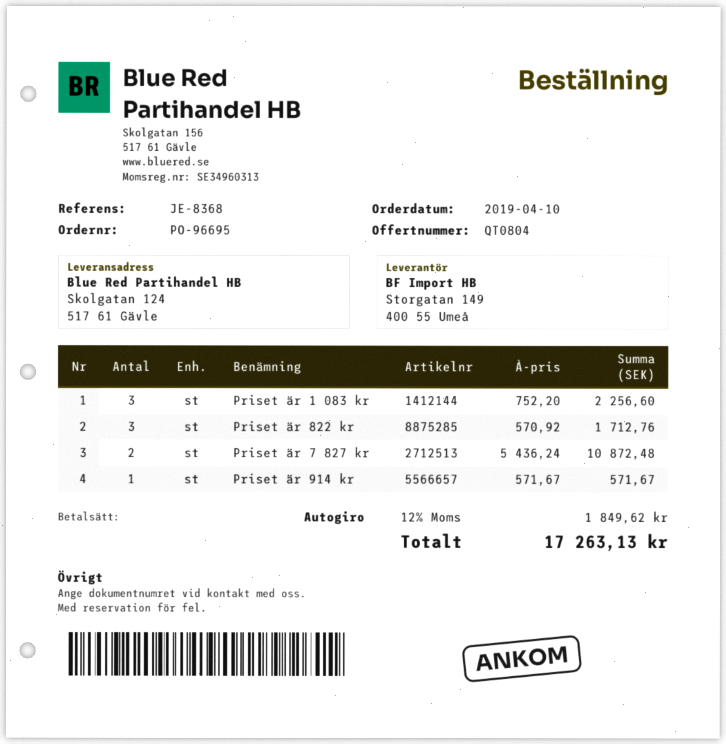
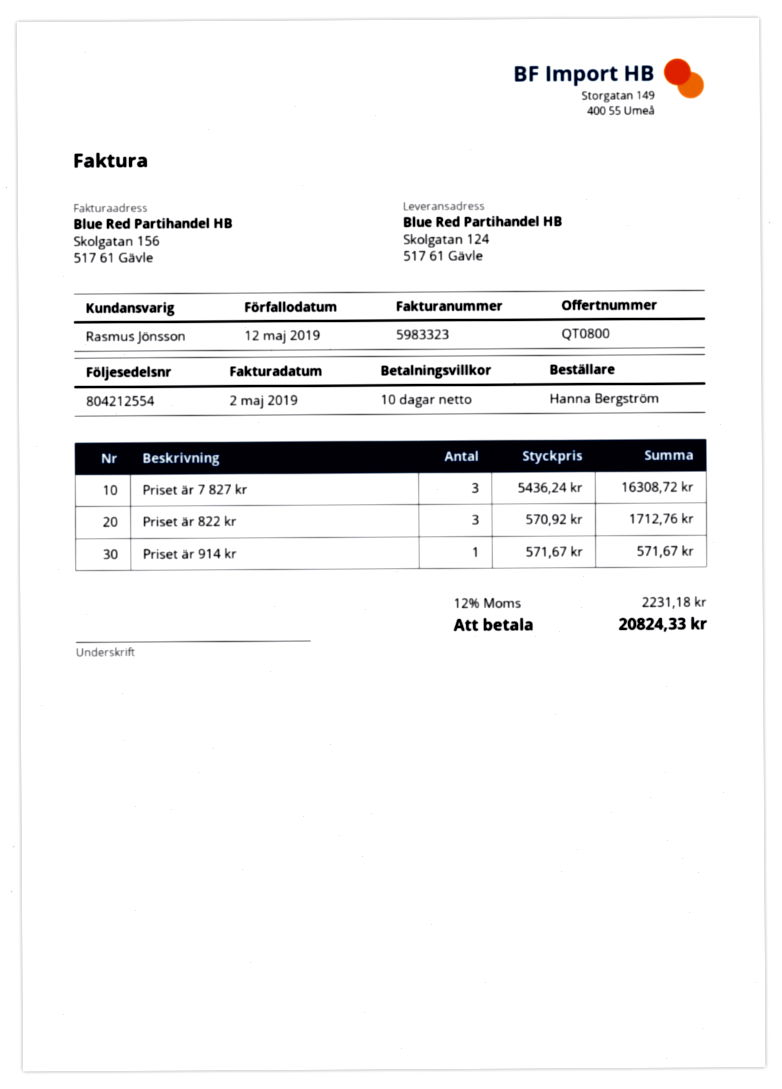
quote number: QT0804 -> QT0800
Priset är 1 083 kr: 3 x 752.20 = 2256.60 -> none
Priset är 7 827 kr: 2 x 5436.24 = 10872.48 -> 3 x 5436.24 = 16308.72
tax: 12% = 1849.62 -> 12% = 2231.18
total: 17263.13 -> 20824.33

